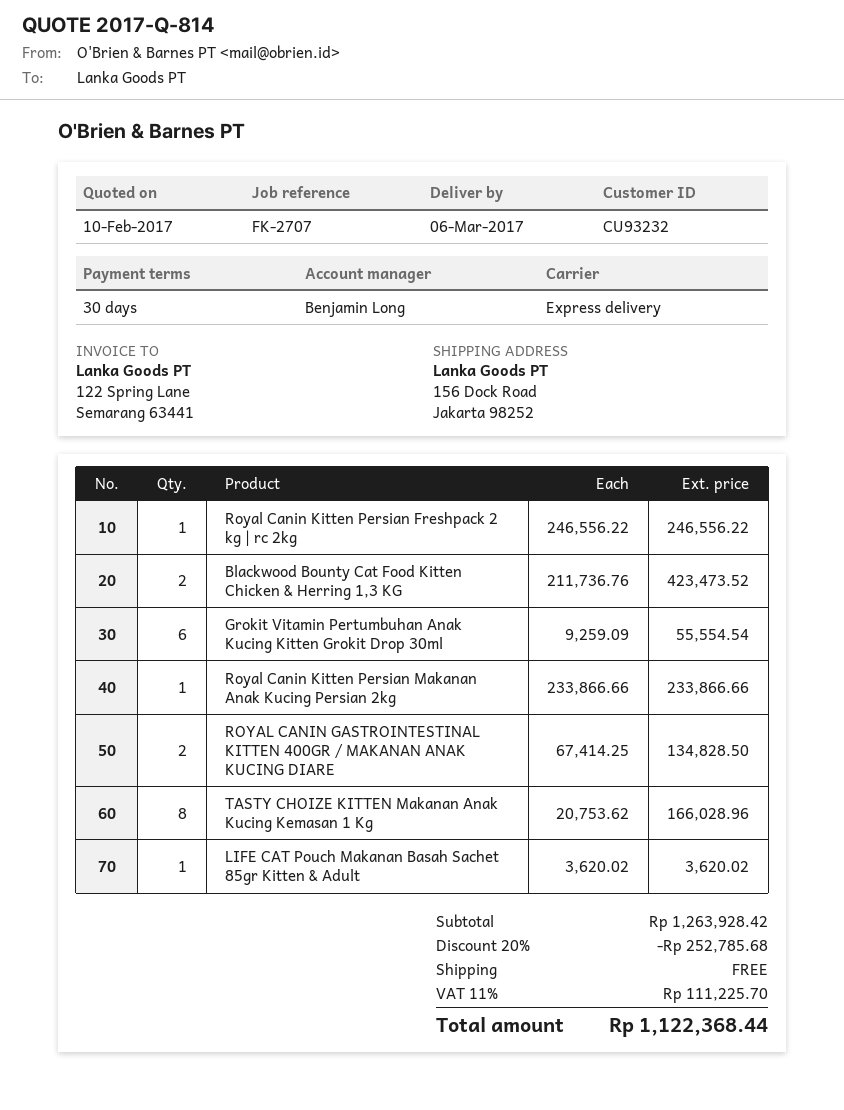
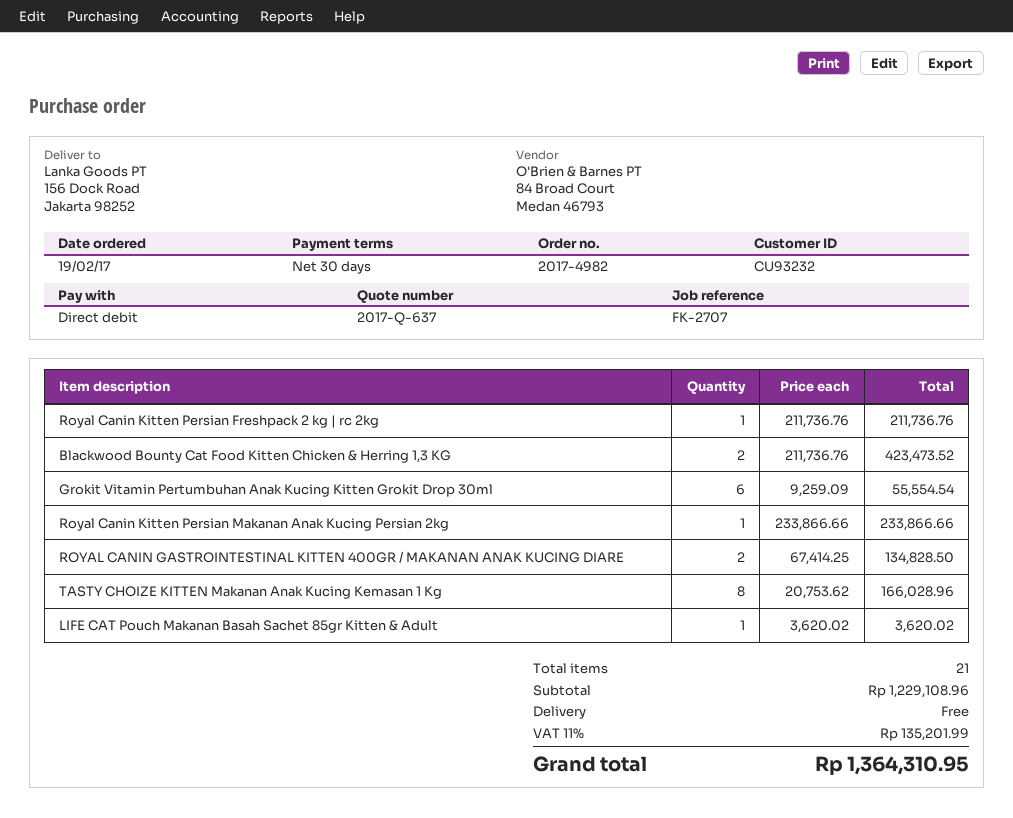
quote number: 2017-Q-814 -> 2017-Q-637
Royal Canin Kitten Persian Freshpack 2 kg | rc 2kg: 1 x 246556.22 = 246556.22 -> 1 x 211736.76 = 211736.76
subtotal: 1263928.42 -> 1229108.96
discount: 20% = 252785.68 -> none
tax: 11% = 111225.70 -> 11% = 135201.99
total: 1122368.44 -> 1364310.95

